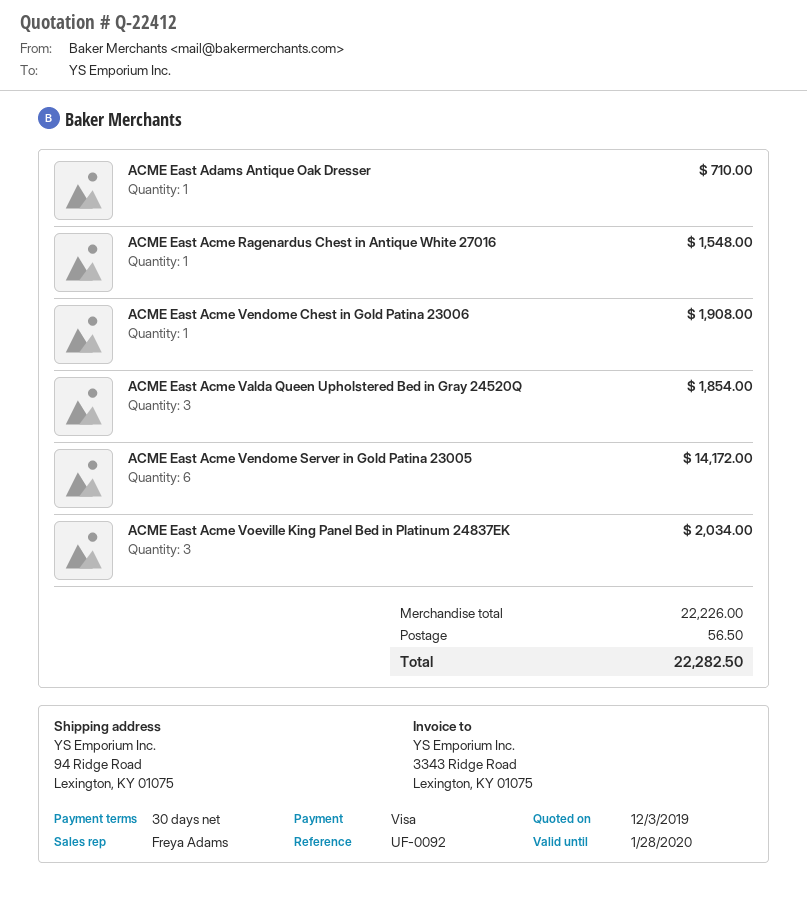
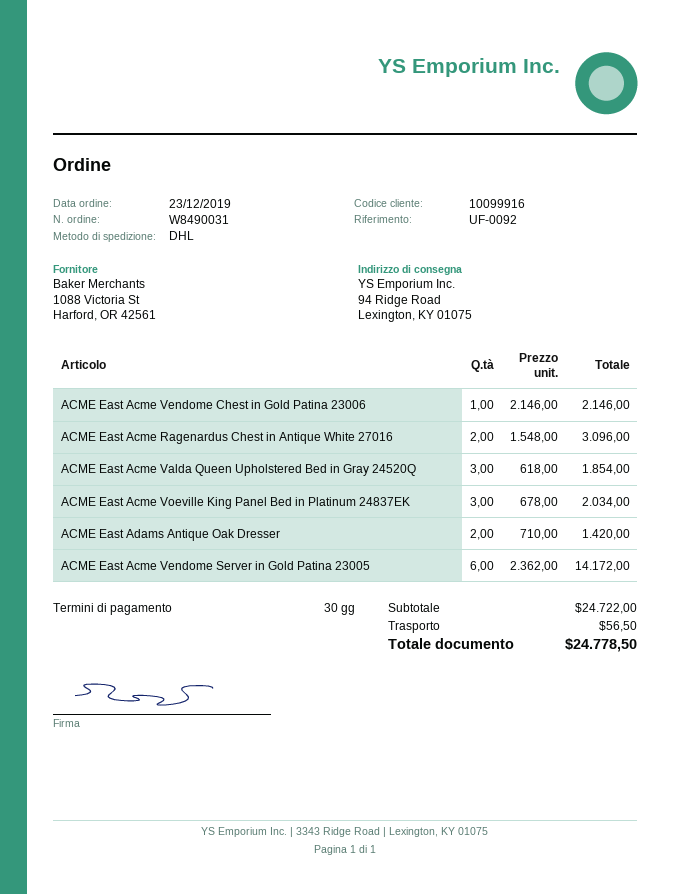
ACME East Adams Antique Oak Dresser: 1 for 710.00 -> 2 for 1420.00
ACME East Acme Ragenardus Chest in Antique White 27016: 1 for 1548.00 -> 2 for 3096.00
ACME East Acme Vendome Chest in Gold Patina 23006: 1 for 1908.00 -> 1 for 2146.00
subtotal: 22226.00 -> 24722.00
total: 22282.50 -> 24778.50

